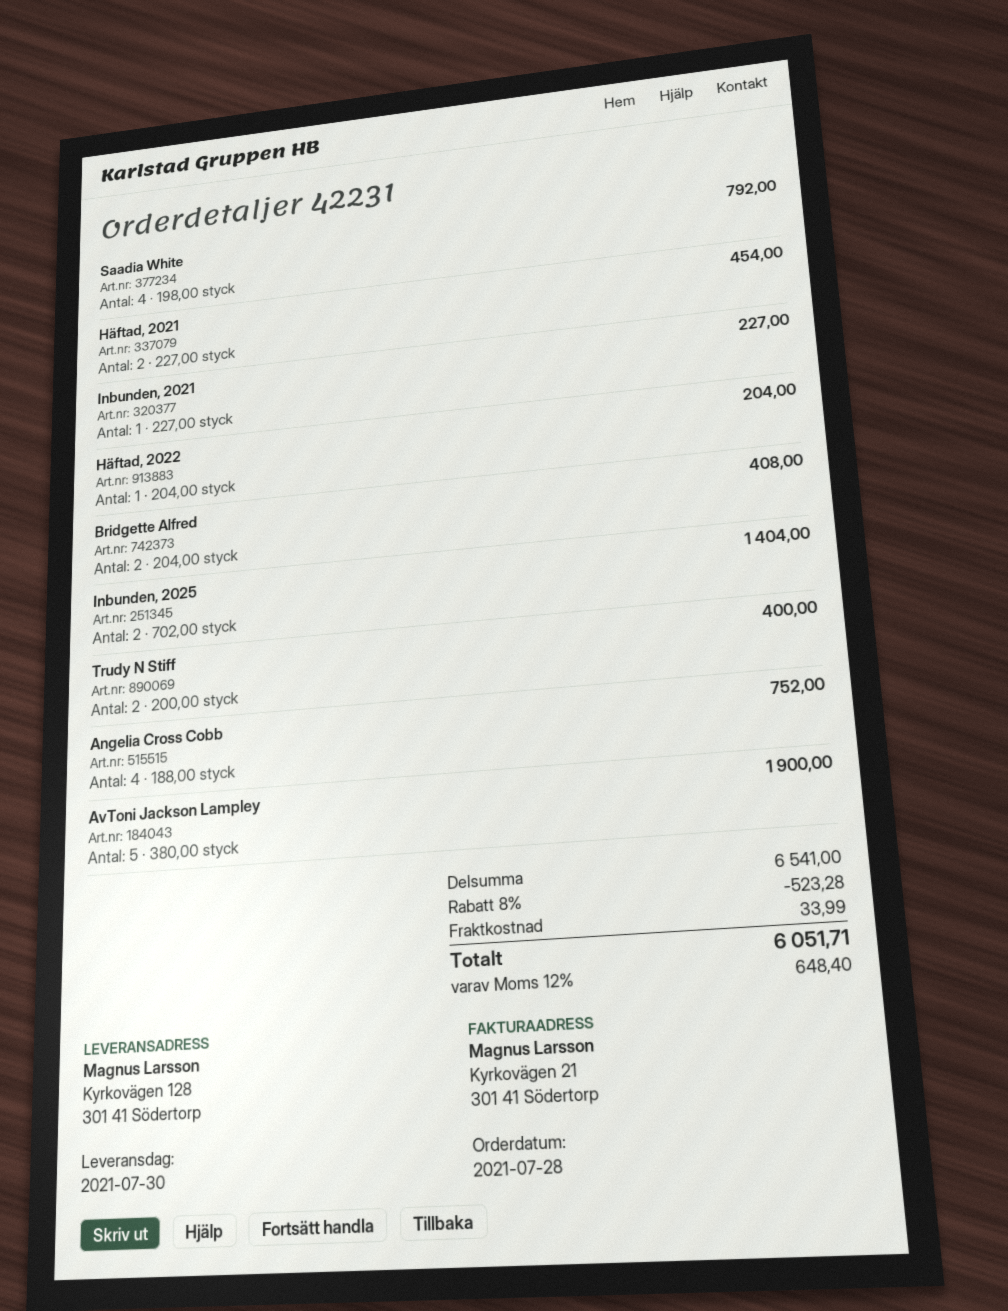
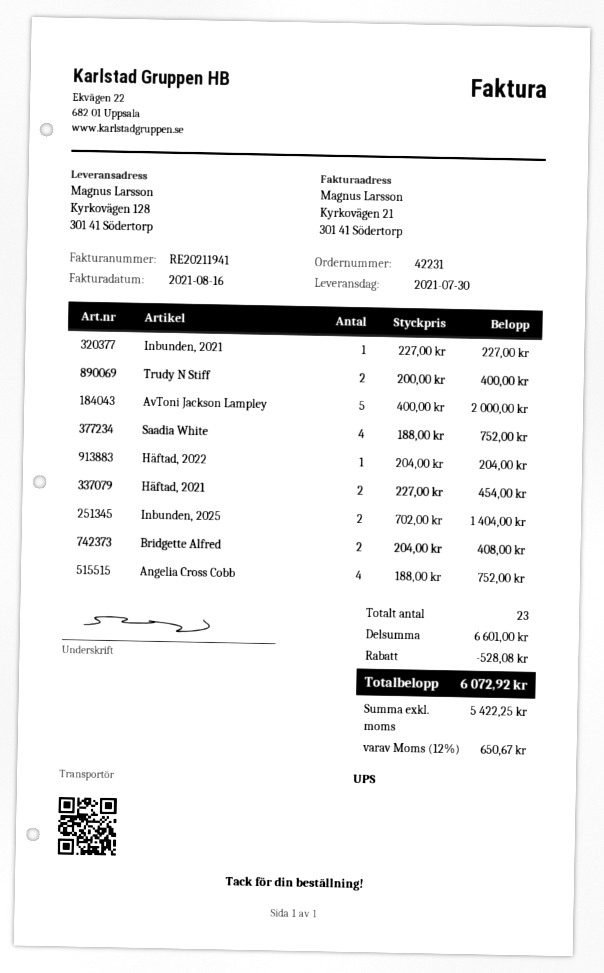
Saadia White: 4 x 198.00 = 792.00 -> 4 x 188.00 = 752.00
AvToni Jackson Lampley: 5 x 380.00 = 1900.00 -> 5 x 400.00 = 2000.00
subtotal: 6541.00 -> 6601.00
discount: 523.28 -> 528.08
shipping: 33.99 -> none
tax: 12% = 648.40 -> 12% = 650.67
total: 6051.71 -> 6072.92

